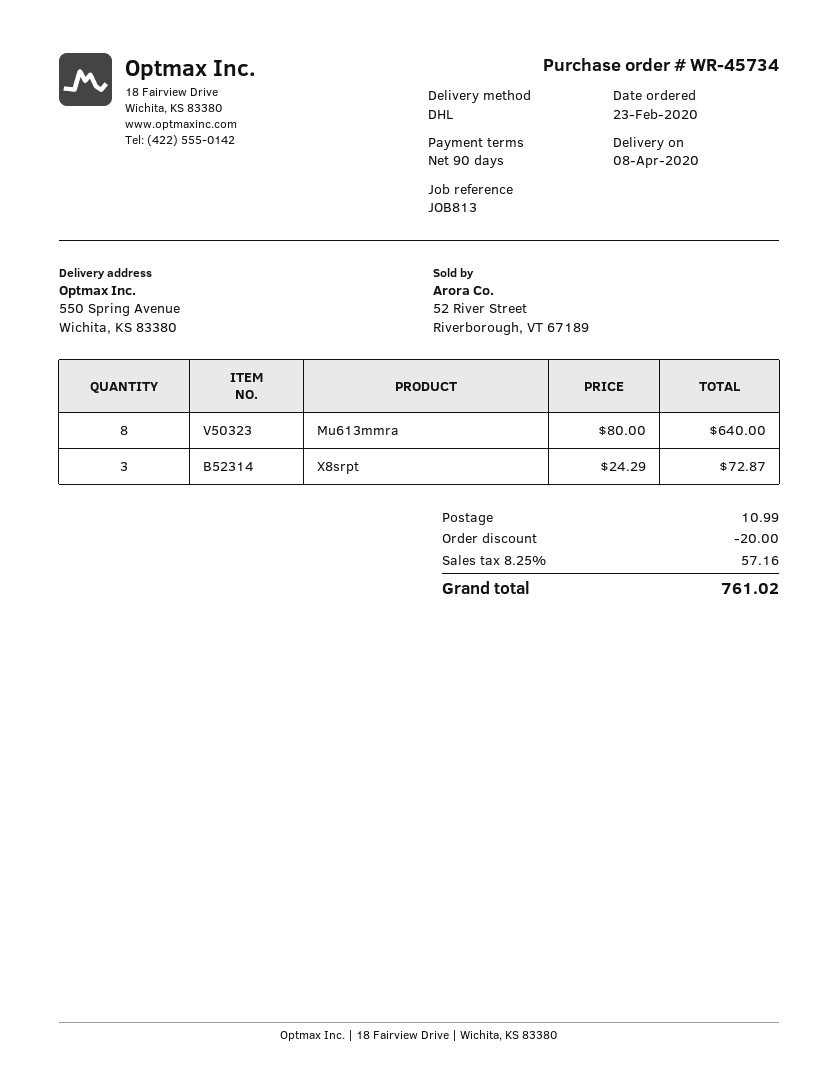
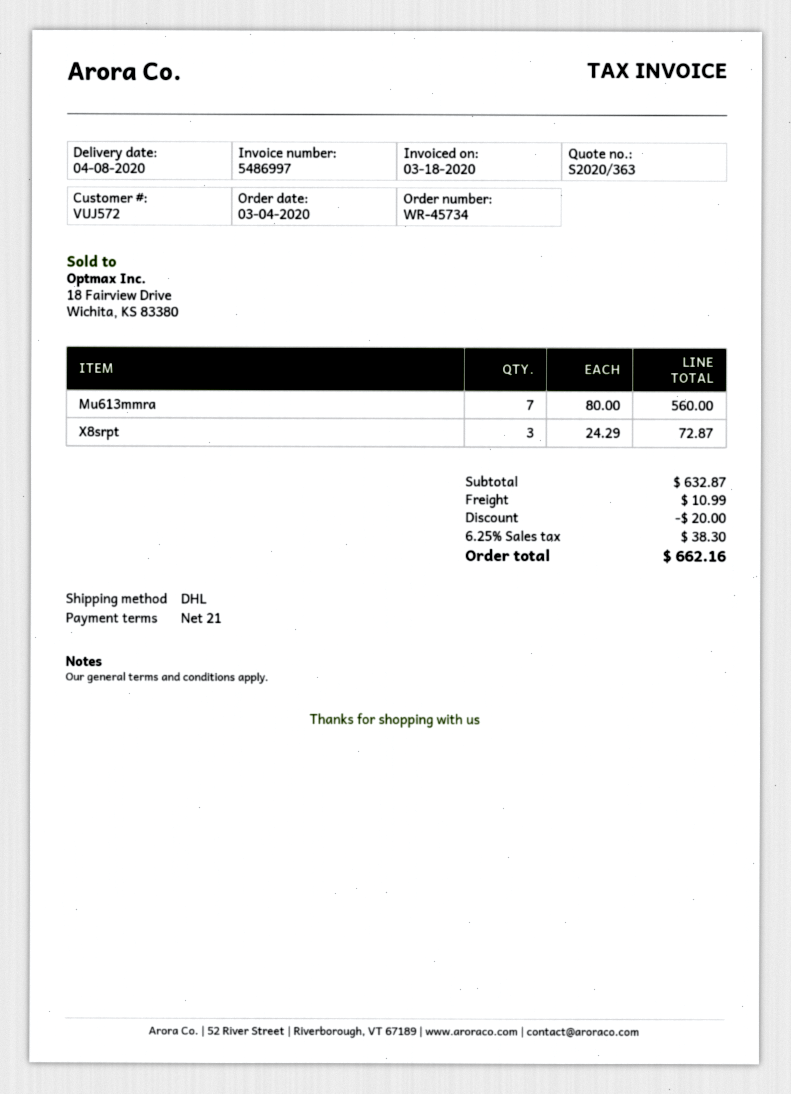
order date: 2020-02-23 -> 2020-03-04
payment terms: 90 days -> 21 days
Mu613mmra: 8 x 80.00 = 640.00 -> 7 x 80.00 = 560.00
tax: 8.25% = 57.16 -> 6.25% = 38.30
total: 761.02 -> 662.16

